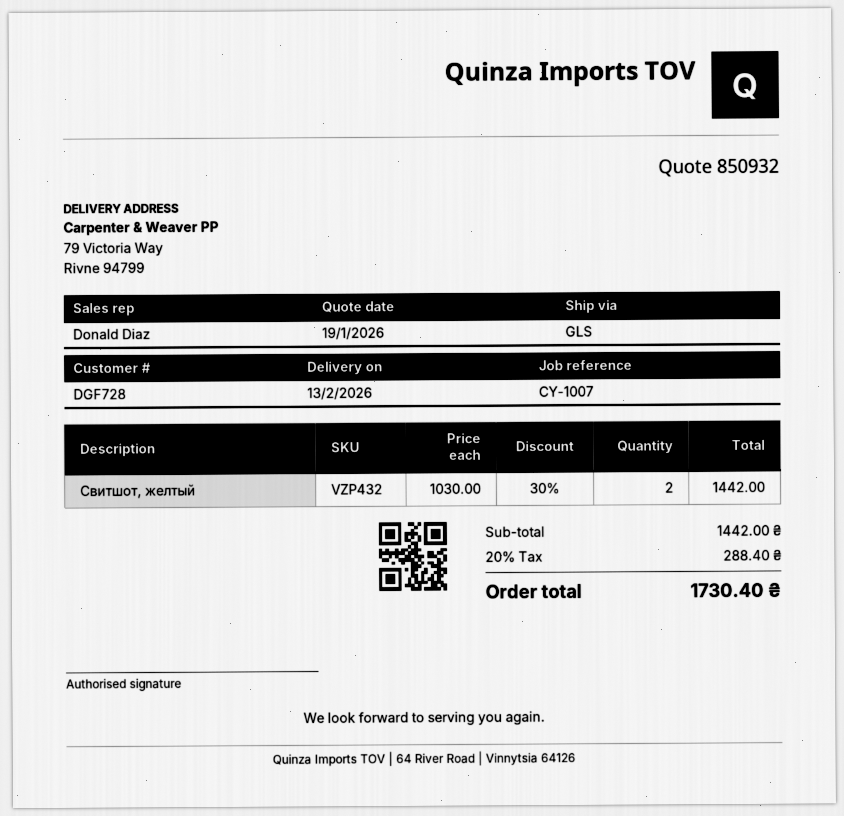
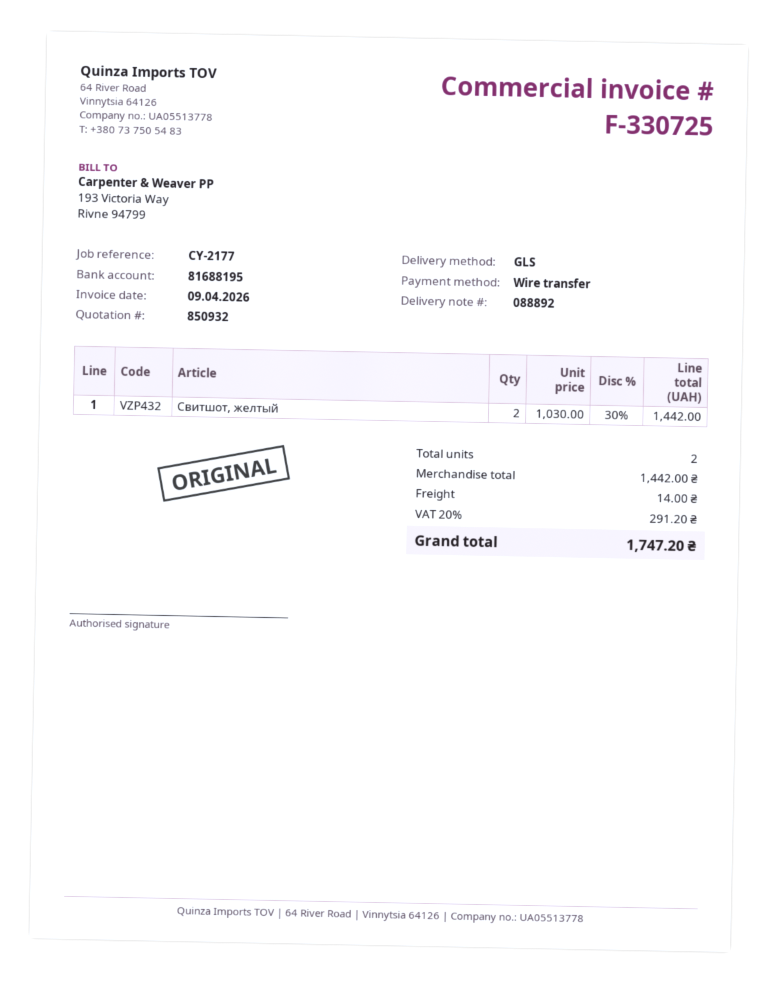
reference: CY-1007 -> CY-2177
shipping: none -> 14.00
tax: 20% = 288.40 -> 20% = 291.20
total: 1730.40 -> 1747.20

